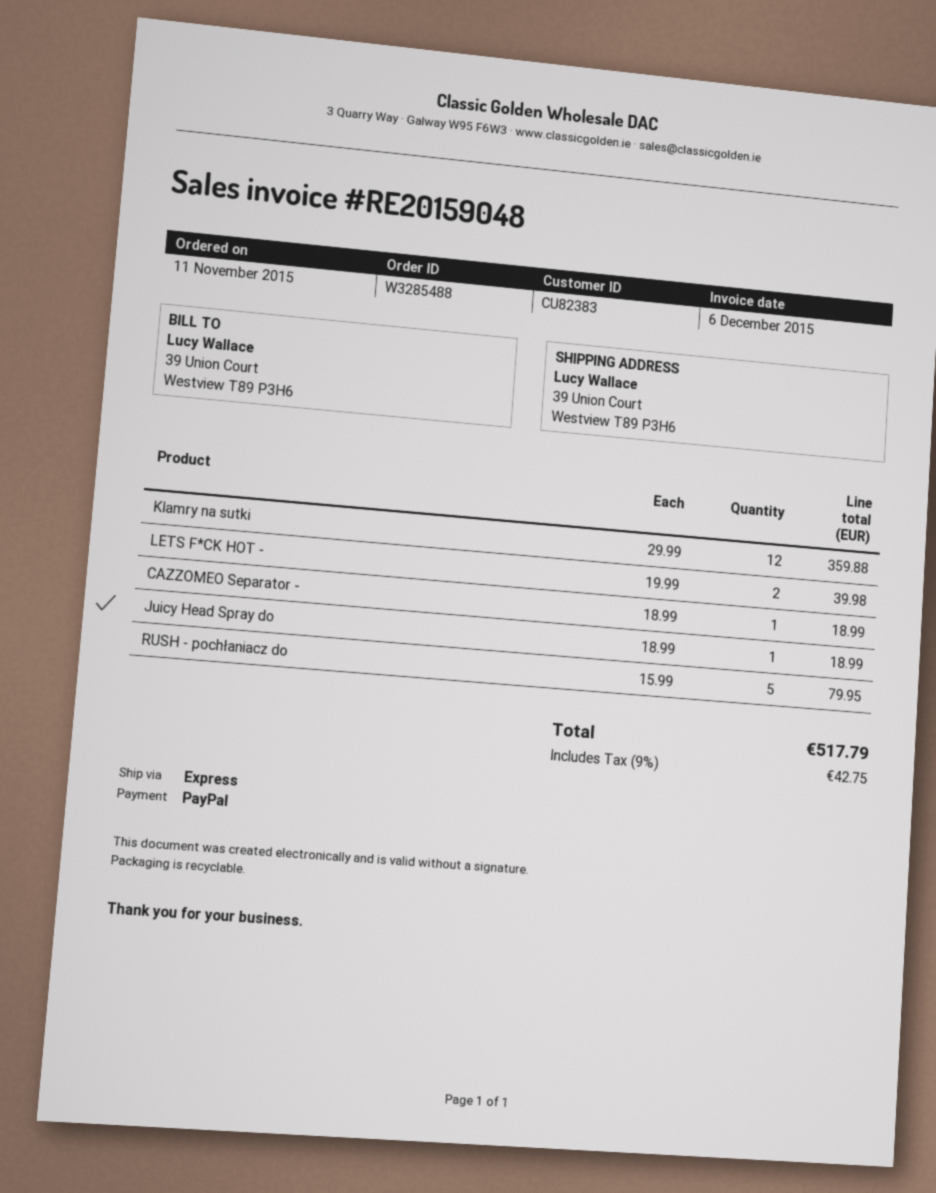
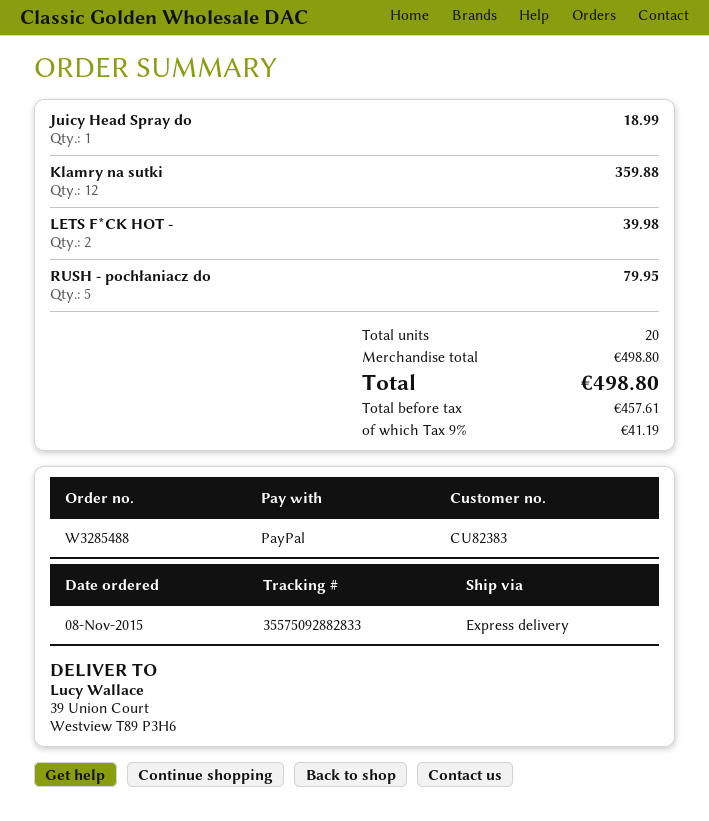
order date: 2015-11-11 -> 2015-11-08
CAZZOMEO Separator -: 1 for 18.99 -> none
tax: 9% = 42.75 -> 9% = 41.19
total: 517.79 -> 498.80

